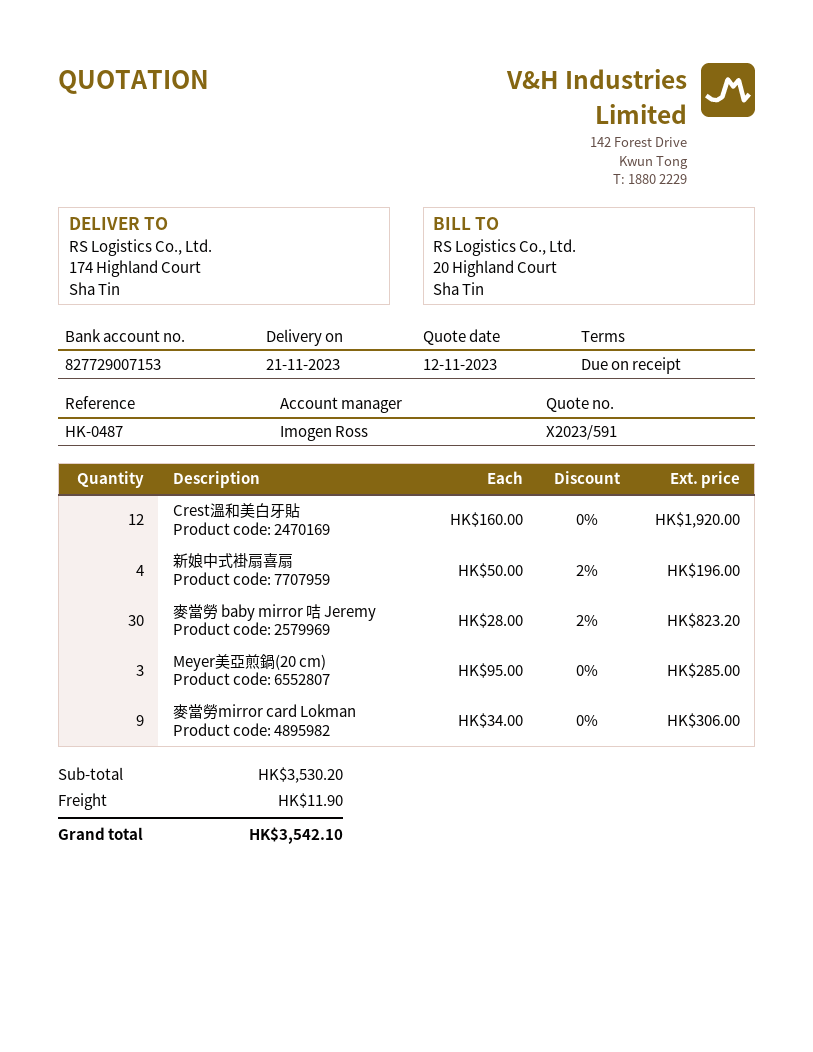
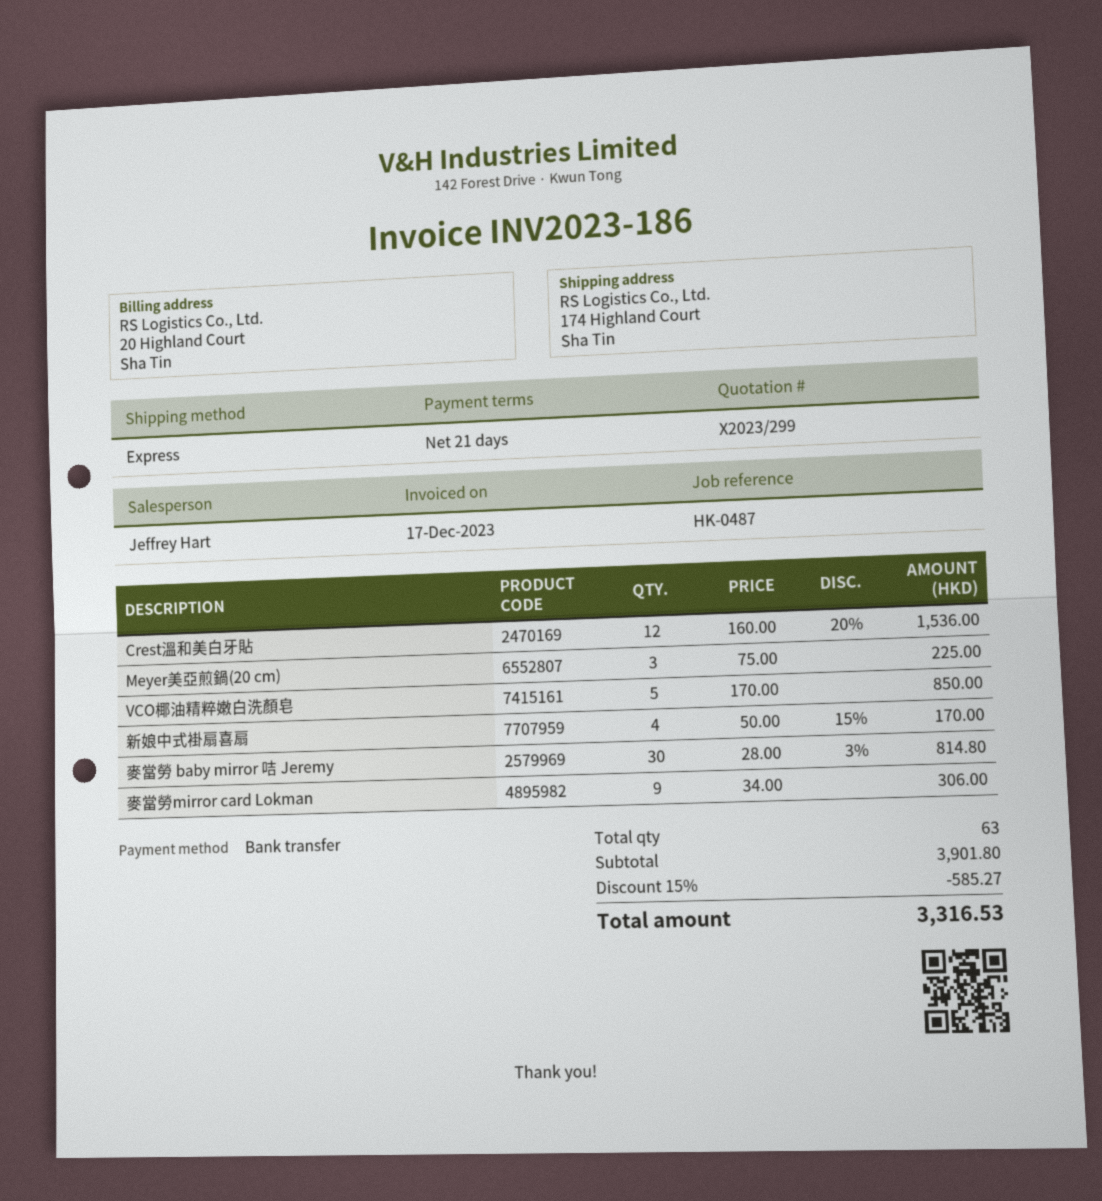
quote number: X2023/591 -> X2023/299
payment terms: on receipt -> 21 days
sales rep: Imogen Ross -> Jeffrey Hart
Crest溫和美白牙貼: 12 x 160.00 = 1920.00 -> 12 x 160.00 - 20% = 1536.00
新娘中式褂扇喜扇: 4 x 50.00 - 2% = 196.00 -> 4 x 50.00 - 15% = 170.00
麥當勞 baby mirror 咭 Jeremy: 30 x 28.00 - 2% = 823.20 -> 30 x 28.00 - 3% = 814.80
Meyer美亞煎鍋(20 cm): 3 x 95.00 = 285.00 -> 3 x 75.00 = 225.00
VCO椰油精粹嫩白洗顏皂: none -> 5 x 170.00 = 850.00
subtotal: 3530.20 -> 3901.80
discount: none -> 15% = 585.27
shipping: 11.90 -> none
total: 3542.10 -> 3316.53

